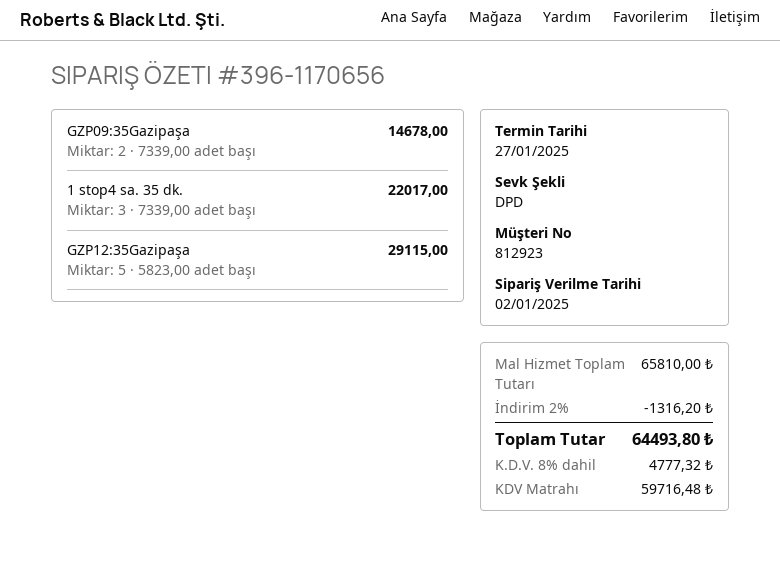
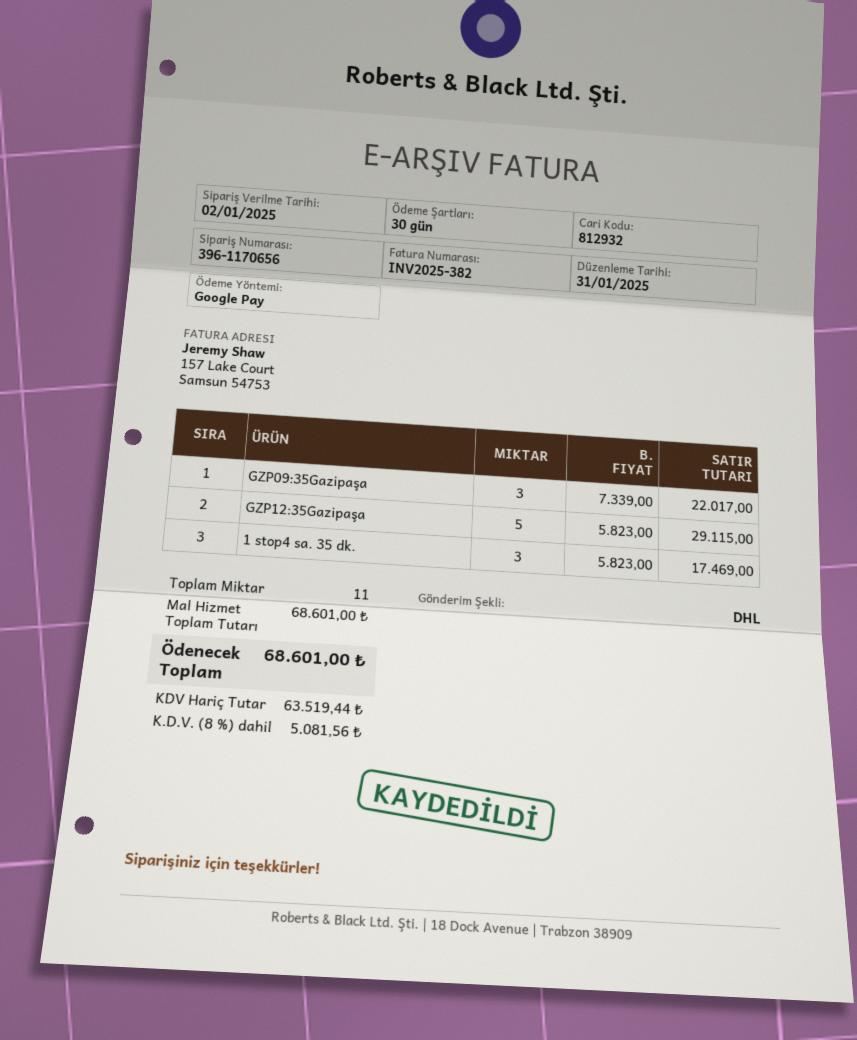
customer number: 812923 -> 812932
shipping method: DPD -> DHL
GZP09:35Gazipaşa: 2 x 7339.00 = 14678.00 -> 3 x 7339.00 = 22017.00
1 stop4 sa. 35 dk.: 3 x 7339.00 = 22017.00 -> 3 x 5823.00 = 17469.00
subtotal: 65810.00 -> 68601.00
discount: 2% = 1316.20 -> none
net: 59716.48 -> 63519.44
tax: 8% = 4777.32 -> 8% = 5081.56
total: 64493.80 -> 68601.00

